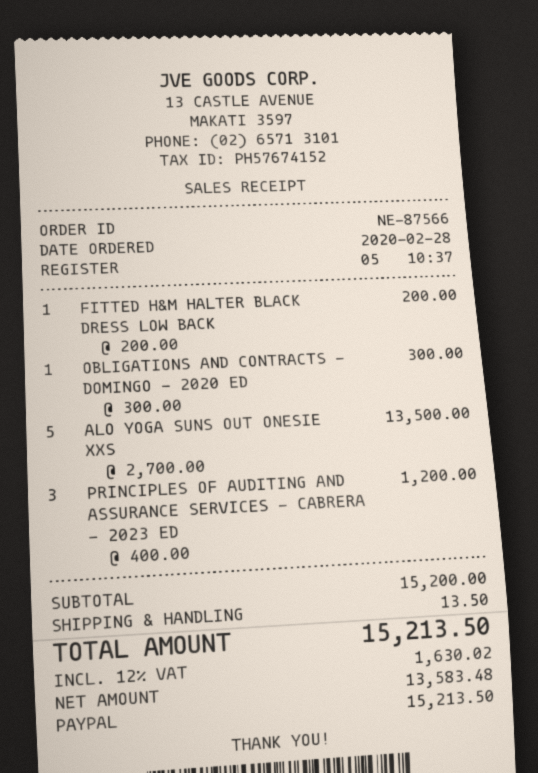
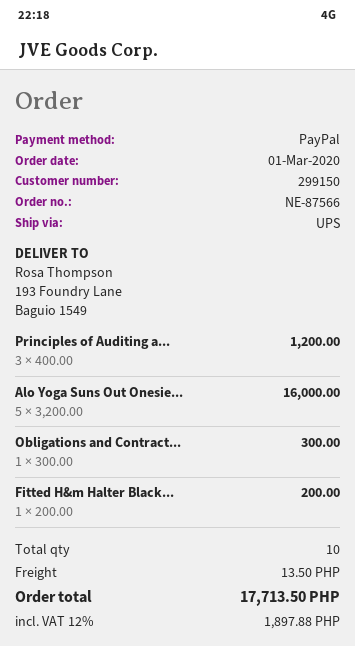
order date: 2020-02-28 -> 2020-03-01
ALO YOGA SUNS OUT ONESIE XXS: 5 x 2700.00 = 13500.00 -> 5 x 3200.00 = 16000.00
tax: 12% = 1630.02 -> 12% = 1897.88
total: 15213.50 -> 17713.50

